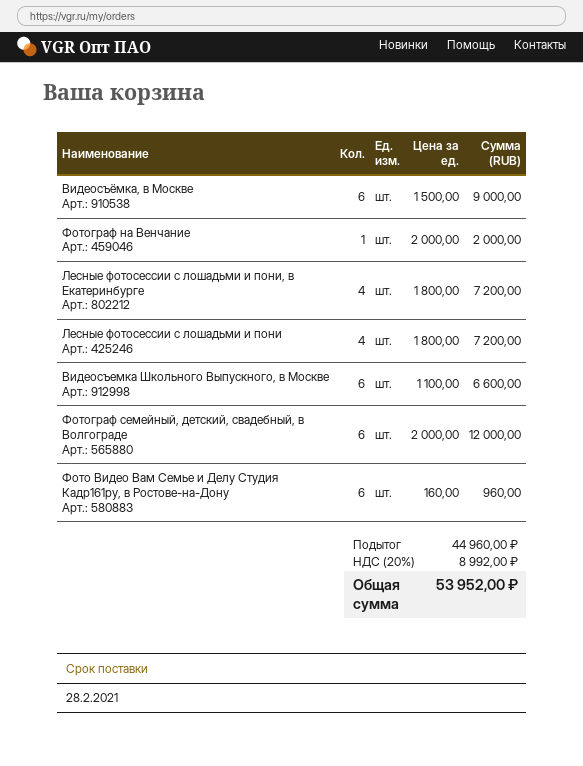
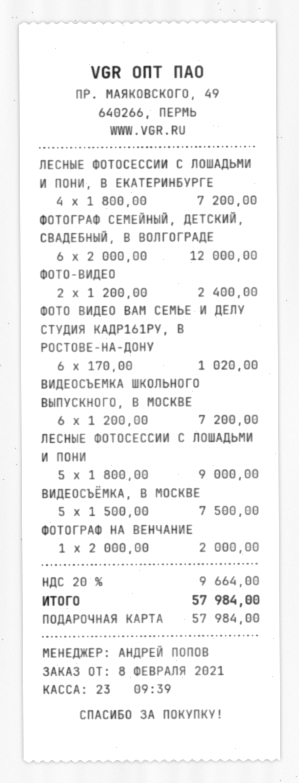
Видеосъёмка, в Москве: 6 x 1500.00 = 9000.00 -> 5 x 1500.00 = 7500.00
Лесные фотосессии с лошадьми и пони: 4 x 1800.00 = 7200.00 -> 5 x 1800.00 = 9000.00
Видеосъемка Школьного Выпускного, в Москве: 6 x 1100.00 = 6600.00 -> 6 x 1200.00 = 7200.00
Фото Видео Вам Семье и Делу Студия Кадр161ру, в Ростове-на-Дону: 6 x 160.00 = 960.00 -> 6 x 170.00 = 1020.00
ФОТО-ВИДЕО: none -> 2 x 1200.00 = 2400.00
tax: 20% = 8992.00 -> 20% = 9664.00
total: 53952.00 -> 57984.00

